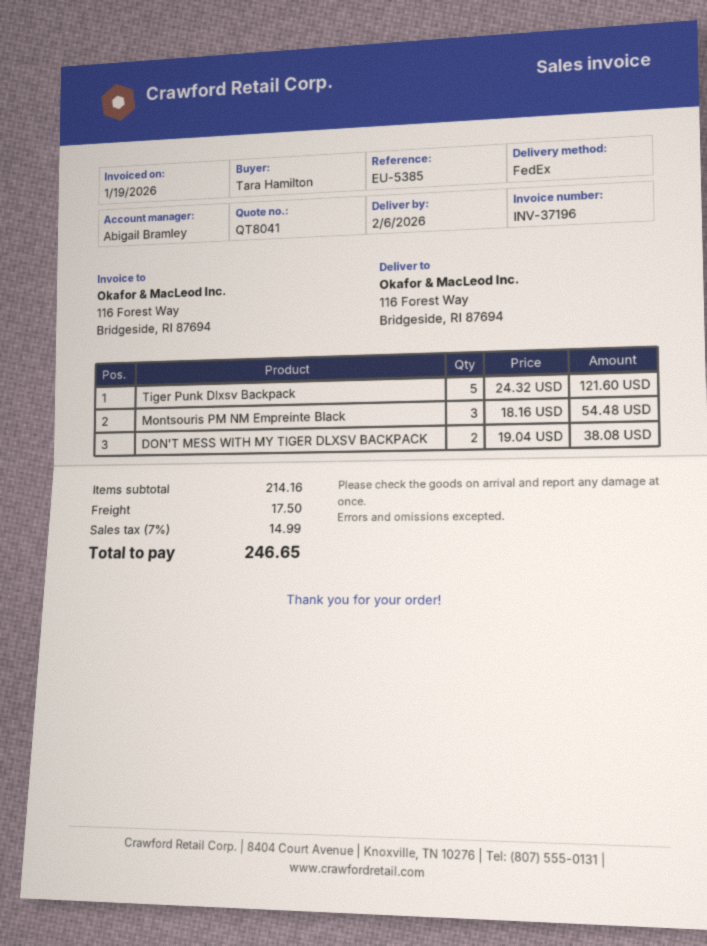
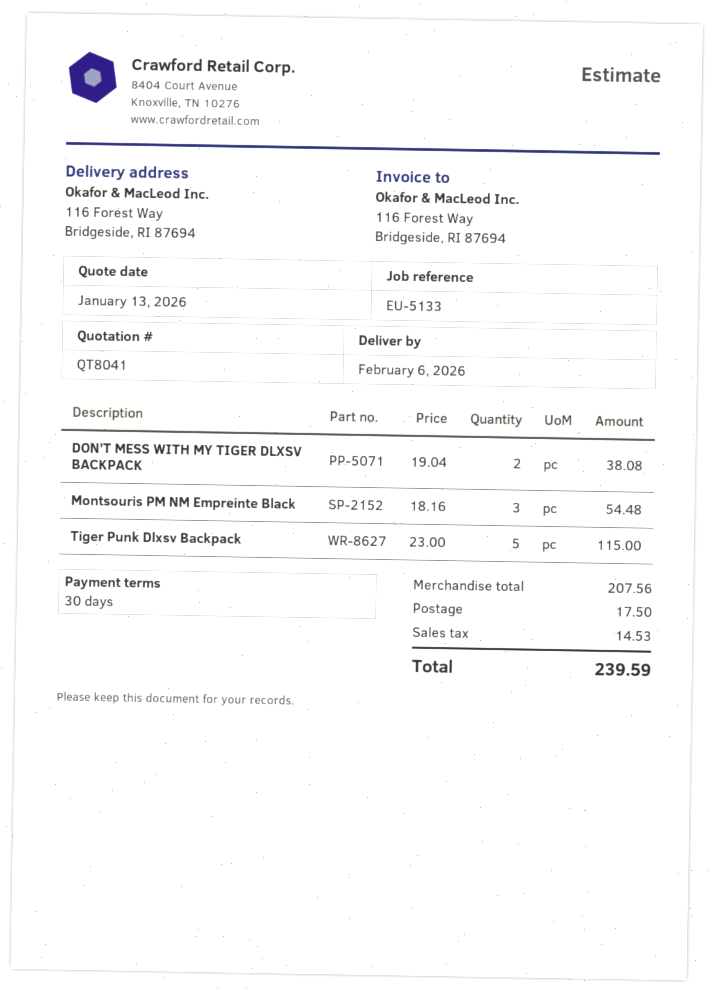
reference: EU-5385 -> EU-5133
Tiger Punk Dlxsv Backpack: 5 x 24.32 = 121.60 -> 5 x 23.00 = 115.00
subtotal: 214.16 -> 207.56
tax: 14.99 -> 14.53
total: 246.65 -> 239.59

